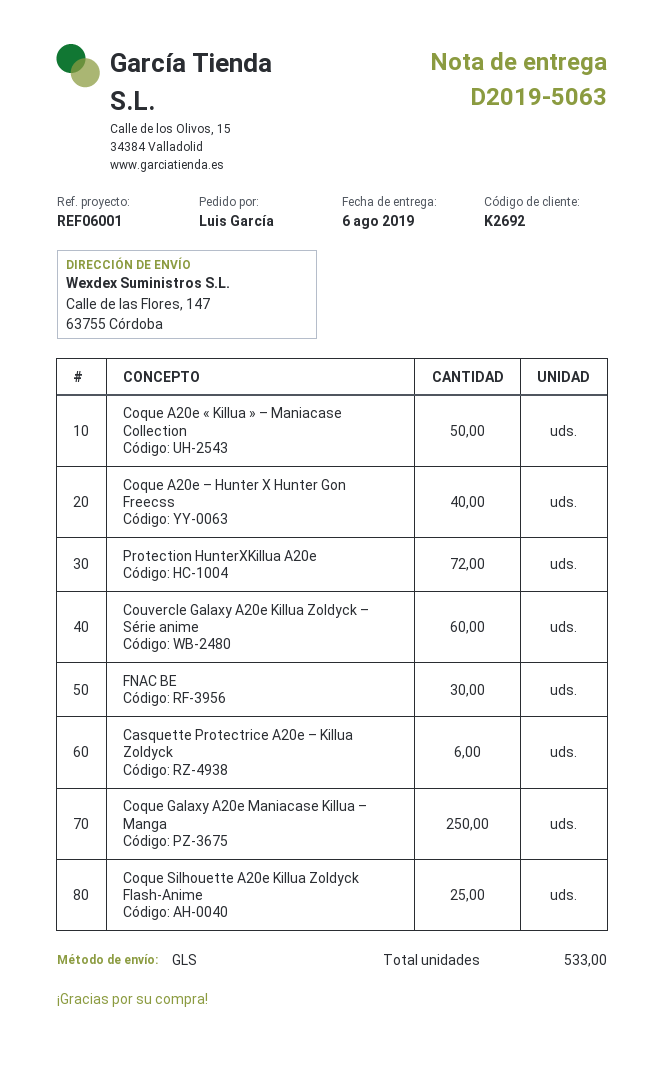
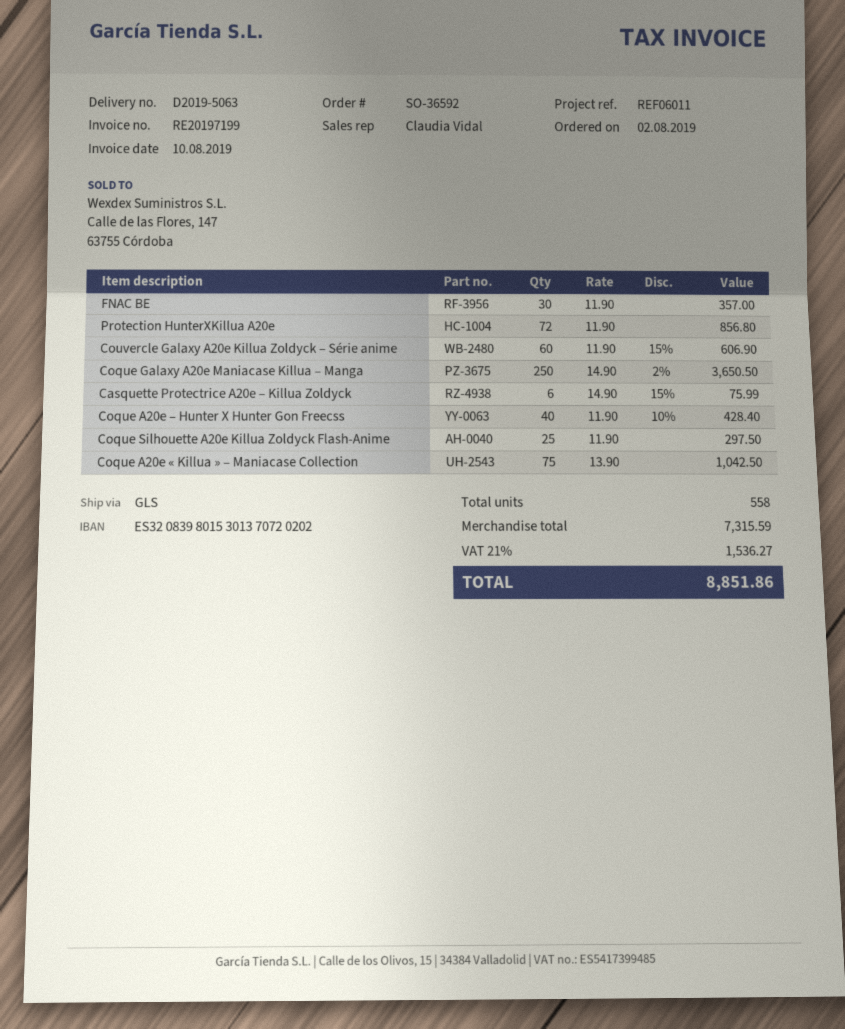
reference: REF06001 -> REF06011
Coque A20e « Killua » – Maniacase Collection: 50 -> 75
total quantity: 533 -> 558

